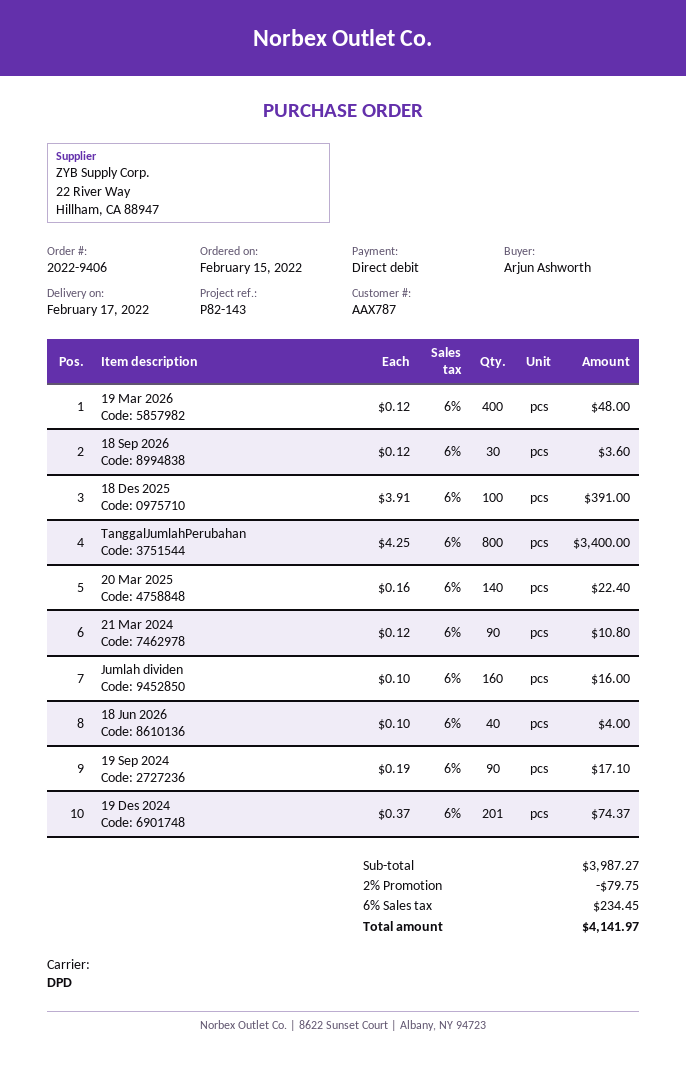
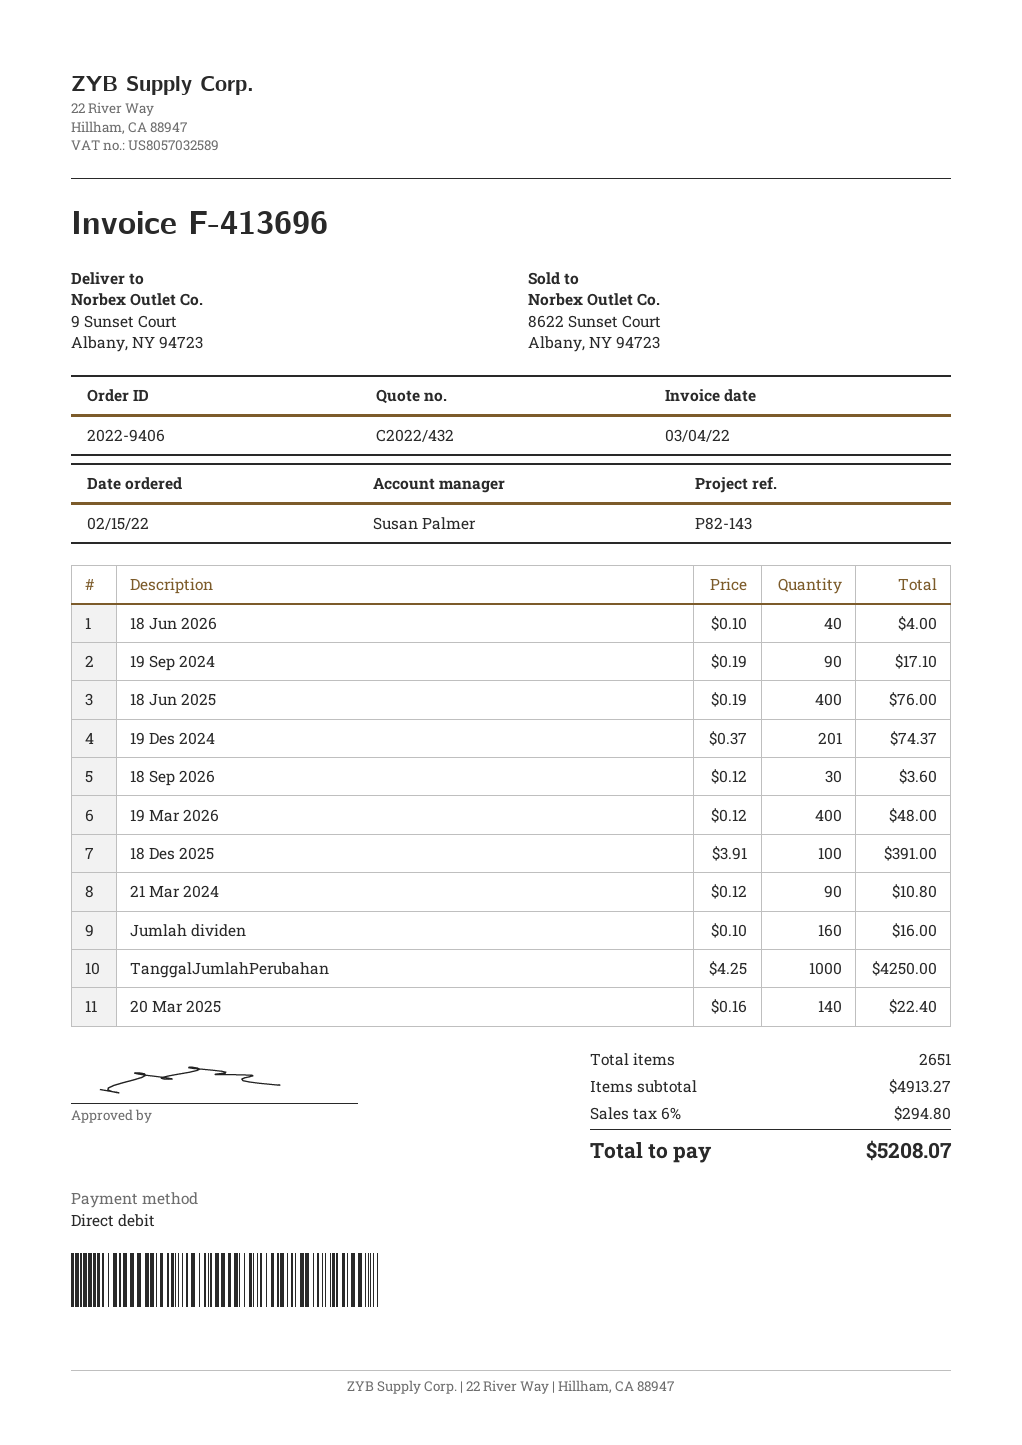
TanggalJumlahPerubahan: 800 x 4.25 = 3400.00 -> 1000 x 4.25 = 4250.00
18 Jun 2025: none -> 400 x 0.19 = 76.00
subtotal: 3987.27 -> 4913.27
discount: 2% = 79.75 -> none
tax: 6% = 234.45 -> 6% = 294.80
total: 4141.97 -> 5208.07

